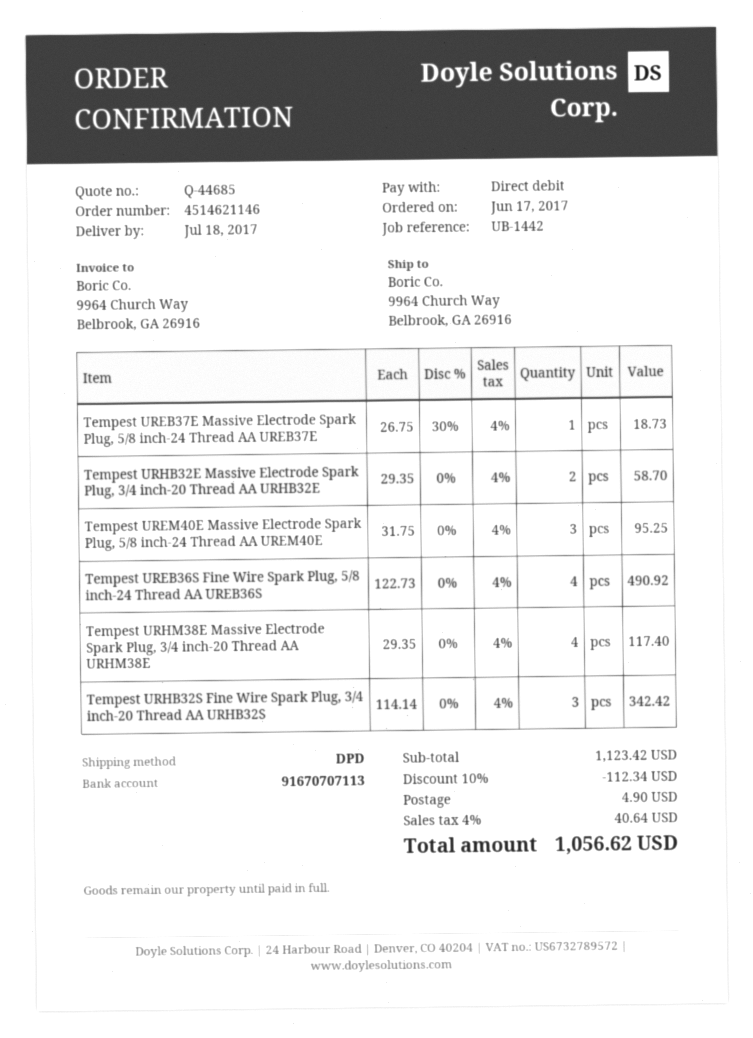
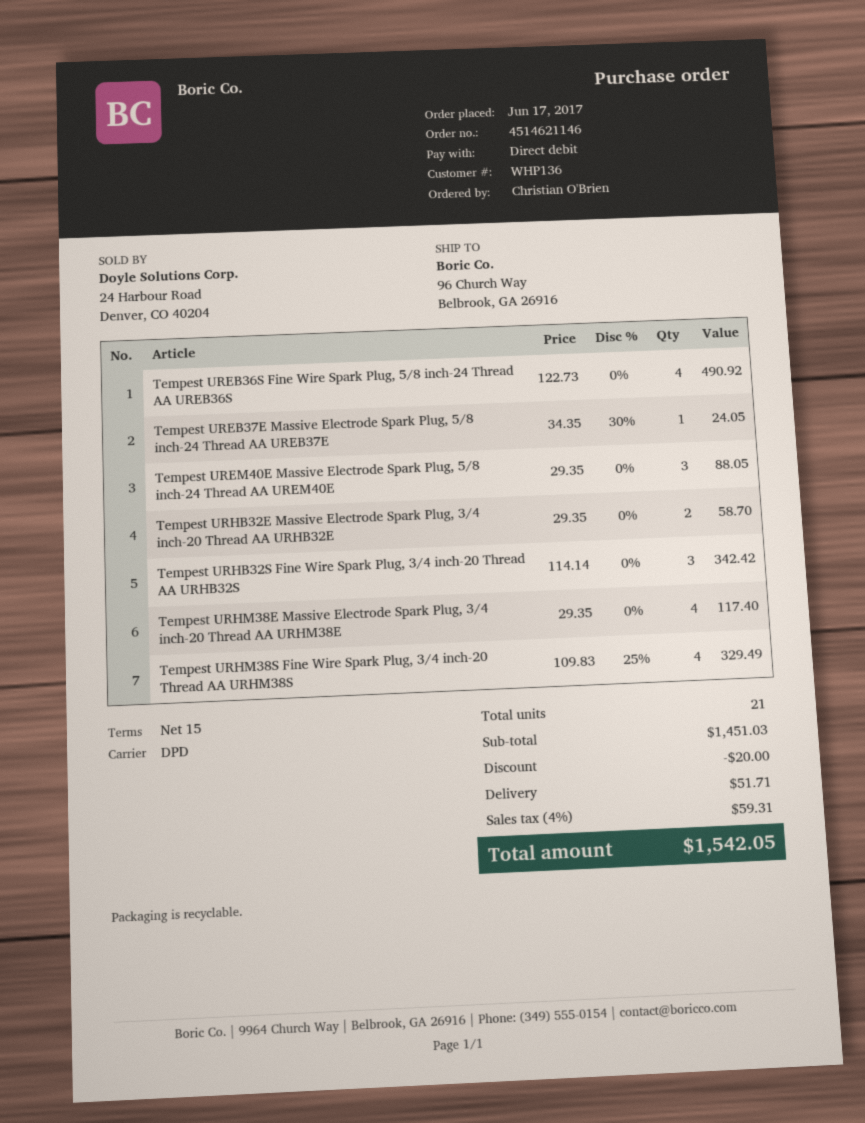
ship to: 9964 Church Way, Belbrook, GA 26916 -> 96 Church Way, Belbrook, GA 26916
Tempest UREB37E Massive Electrode Spark Plug, 5/8 inch-24 Thread AA UREB37E: 1 x 26.75 - 30% = 18.73 -> 1 x 34.35 - 30% = 24.05
Tempest UREM40E Massive Electrode Spark Plug, 5/8 inch-24 Thread AA UREM40E: 3 x 31.75 = 95.25 -> 3 x 29.35 = 88.05
Tempest URHM38S Fine Wire Spark Plug, 3/4 inch-20 Thread AA URHM38S: none -> 4 x 109.83 - 25% = 329.49
subtotal: 1123.42 -> 1451.03
discount: 112.34 -> 20.00
shipping: 4.90 -> 51.71
tax: 4% = 40.64 -> 4% = 59.31
total: 1056.62 -> 1542.05

